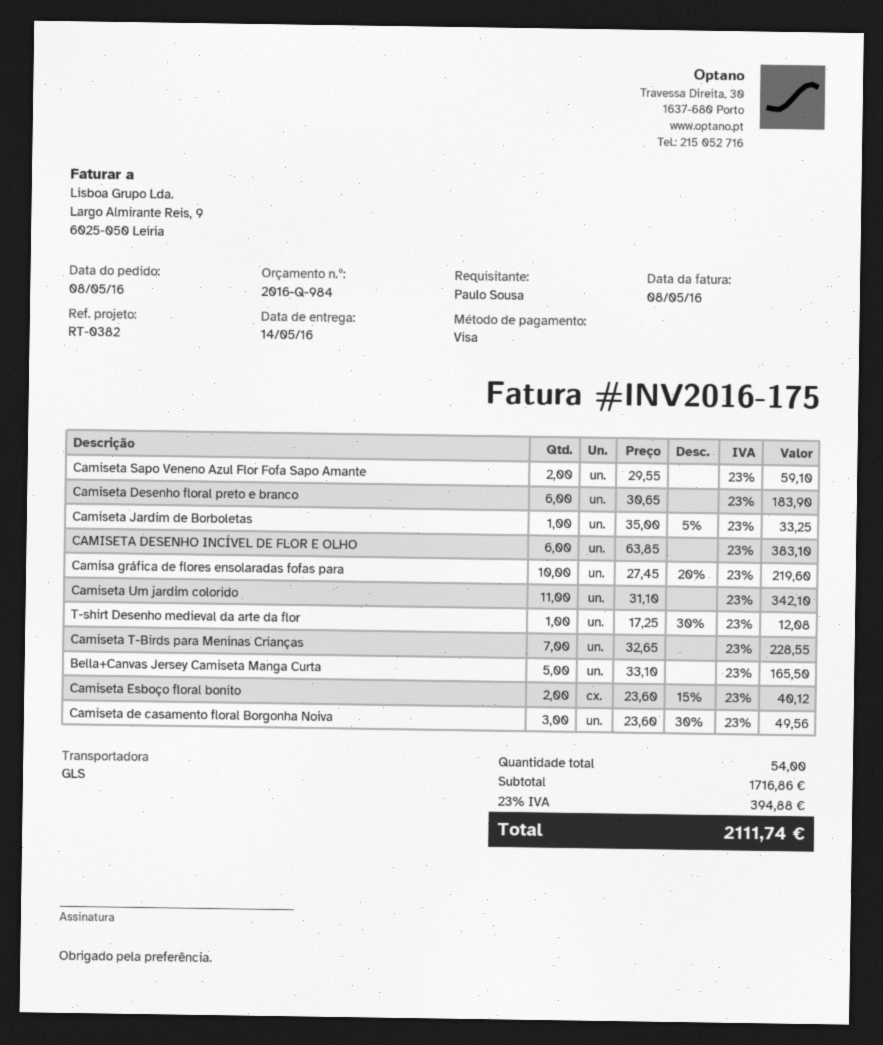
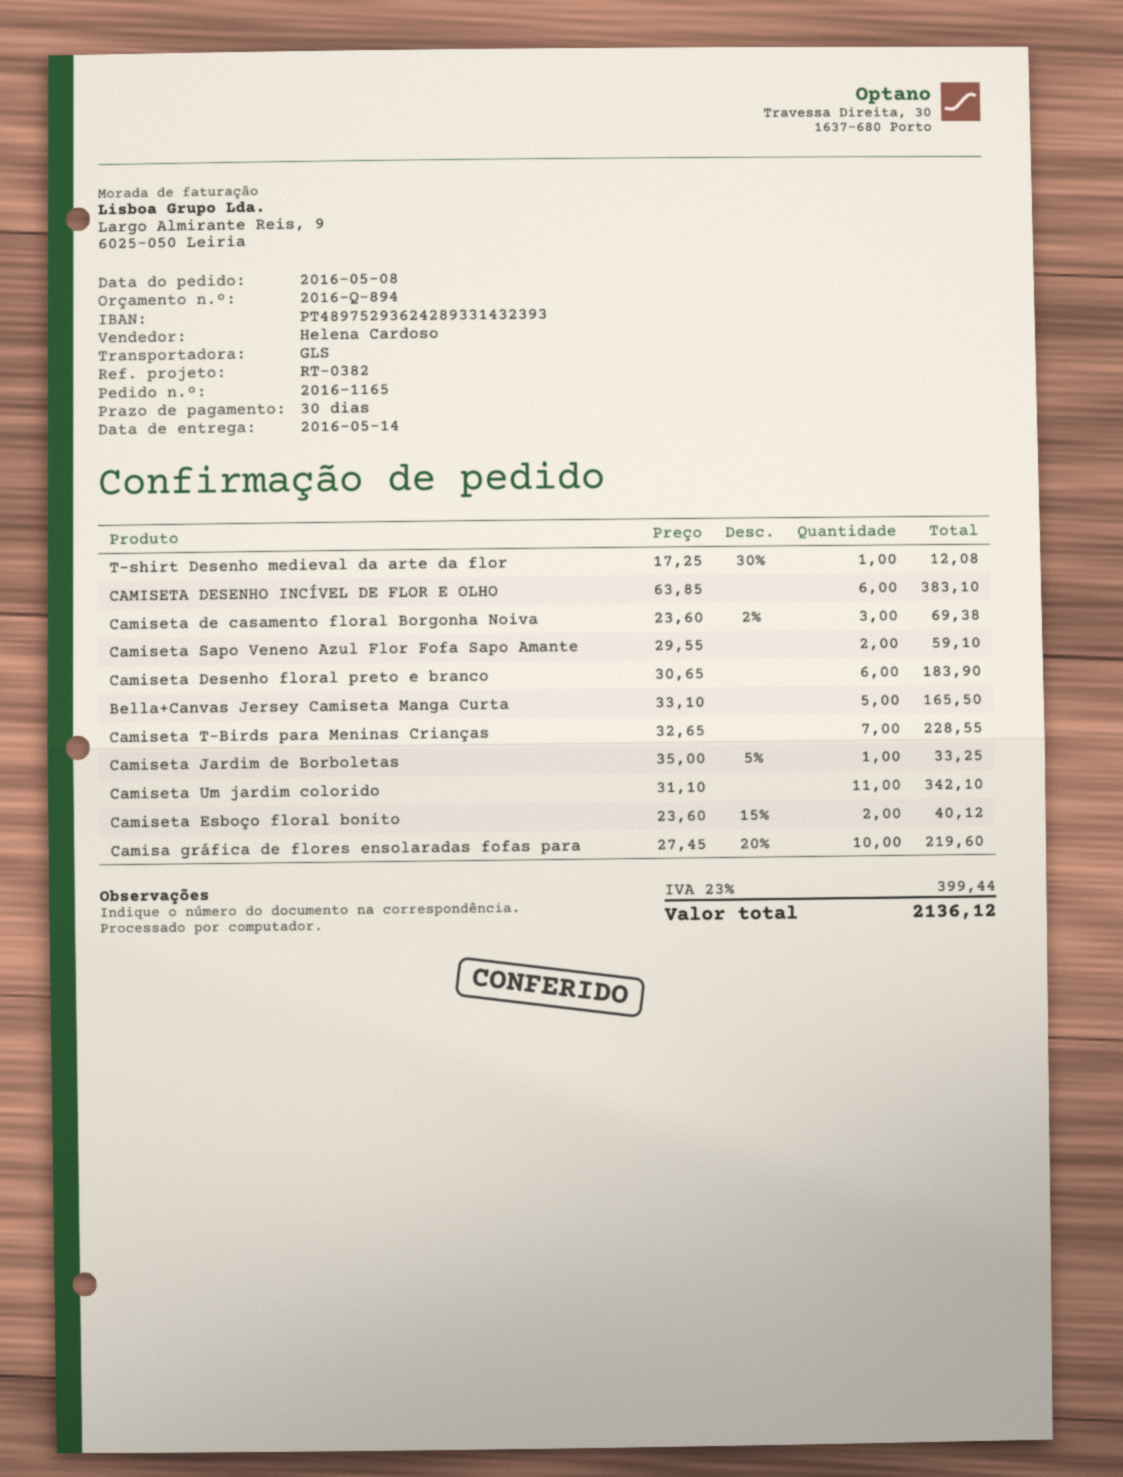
quote number: 2016-Q-984 -> 2016-Q-894
Camiseta de casamento floral Borgonha Noiva: 3 x 23.60 - 30% = 49.56 -> 3 x 23.60 - 2% = 69.38
tax: 23% = 394.88 -> 23% = 399.44
total: 2111.74 -> 2136.12

